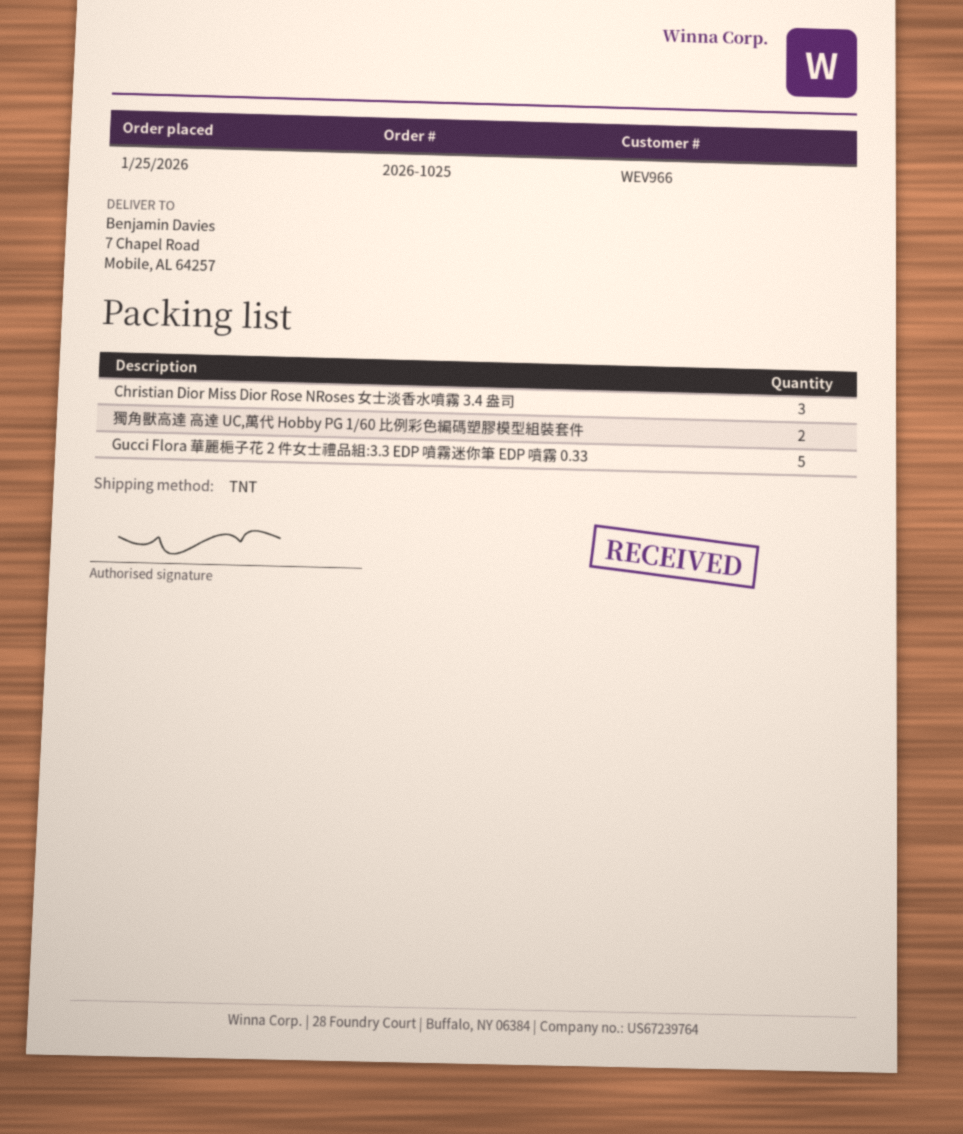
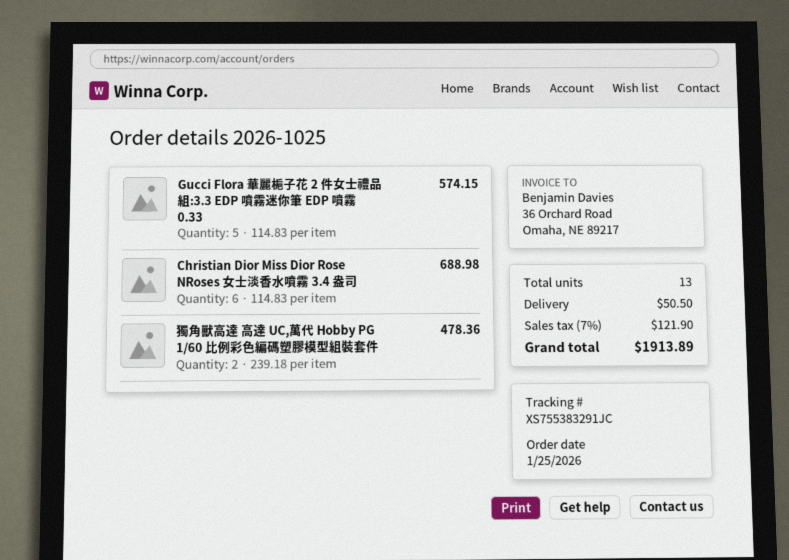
Christian Dior Miss Dior Rose NRoses 女士淡香水噴霧 3.4 盎司: 3 -> 6

